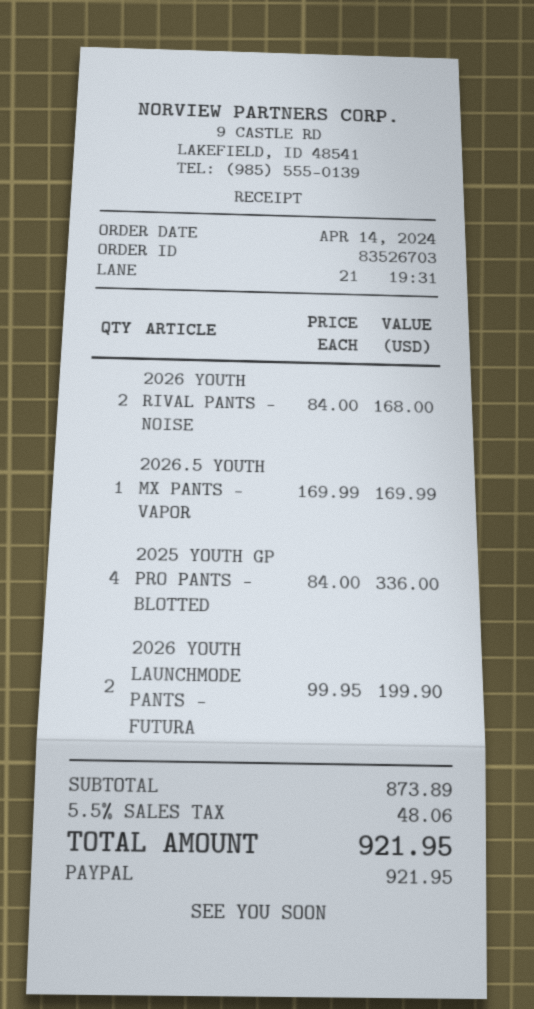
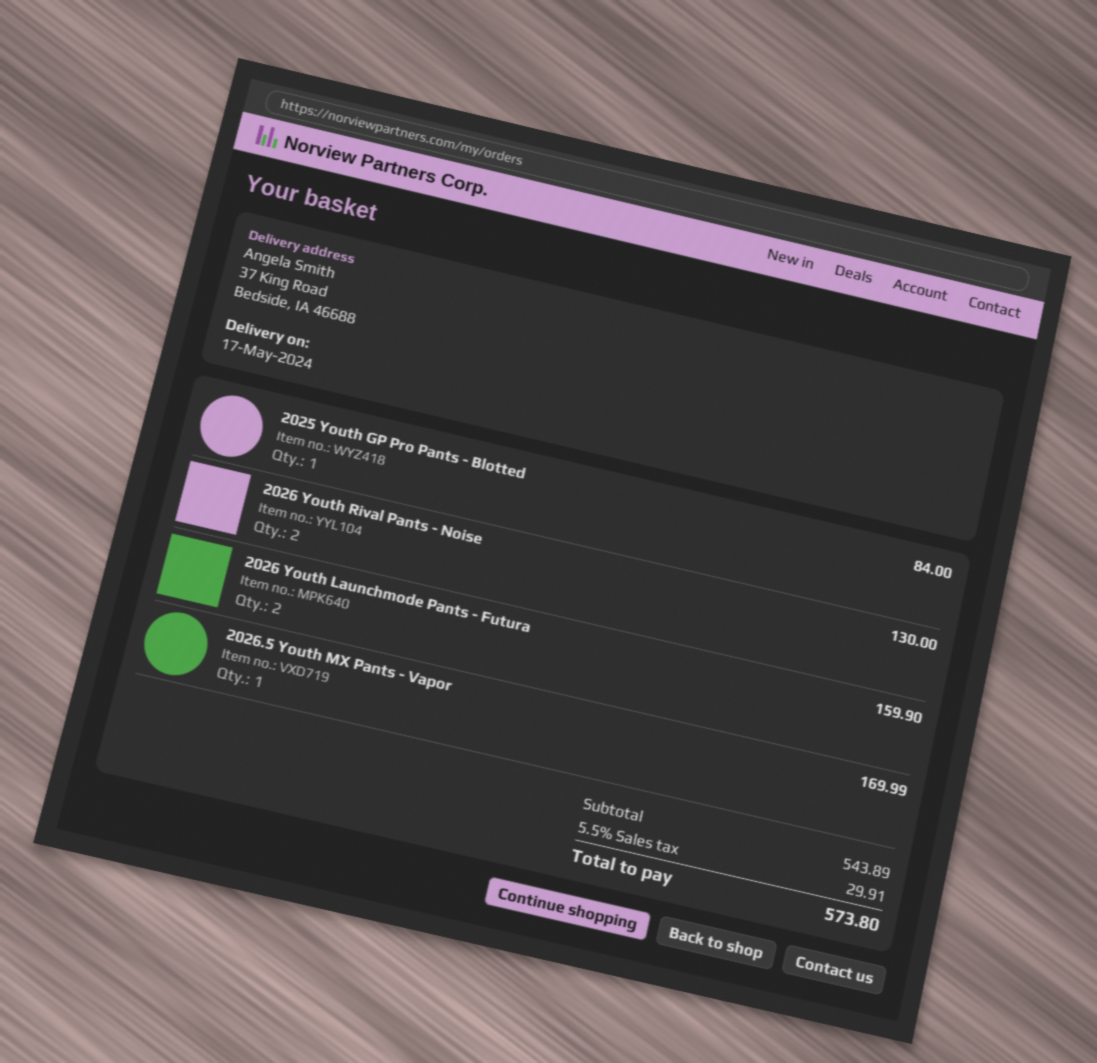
2026 YOUTH RIVAL PANTS - NOISE: 2 for 168.00 -> 2 for 130.00
2025 YOUTH GP PRO PANTS - BLOTTED: 4 for 336.00 -> 1 for 84.00
2026 YOUTH LAUNCHMODE PANTS - FUTURA: 2 for 199.90 -> 2 for 159.90
subtotal: 873.89 -> 543.89
tax: 5.5% = 48.06 -> 5.5% = 29.91
total: 921.95 -> 573.80

